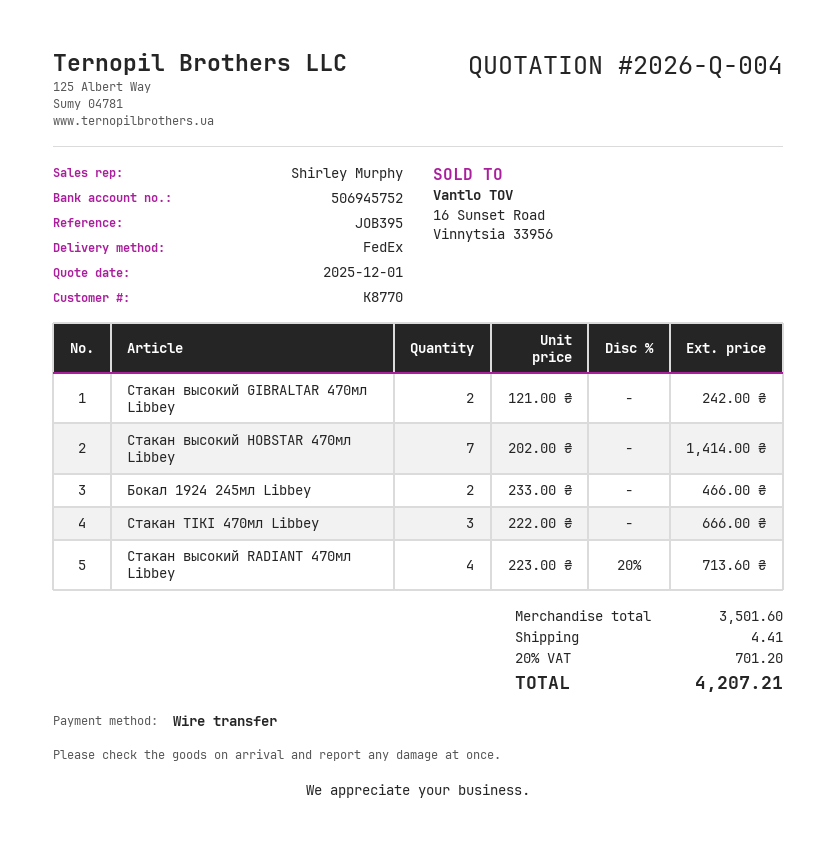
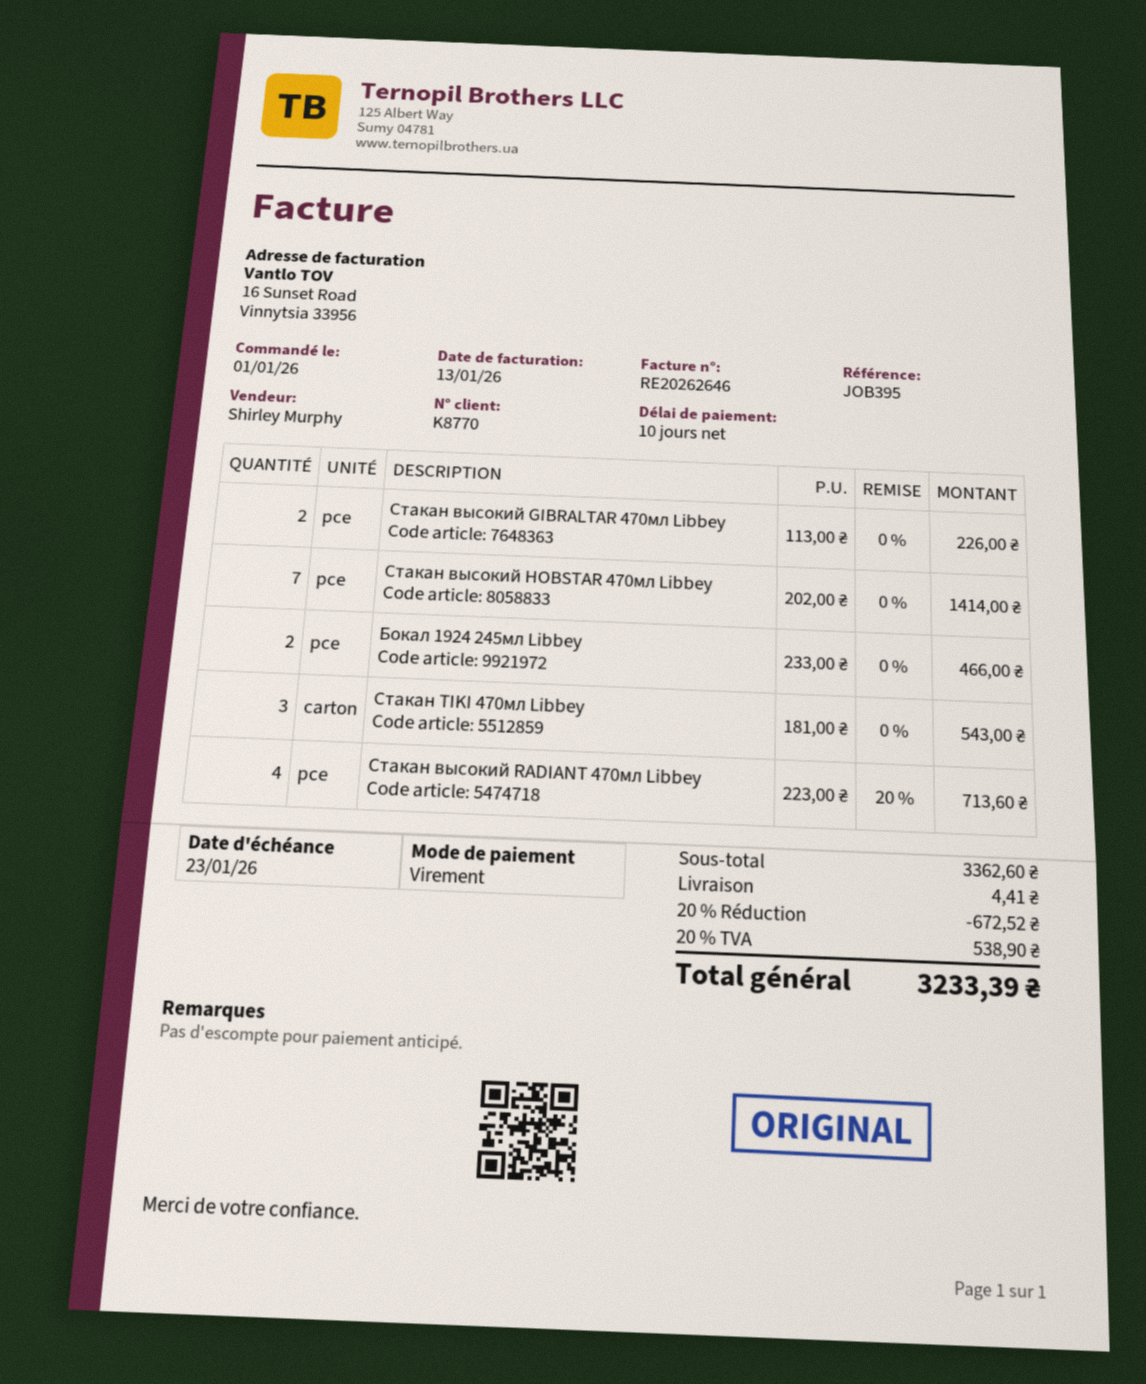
Стакан высокий GIBRALTAR 470мл Libbey: 2 x 121.00 = 242.00 -> 2 x 113.00 = 226.00
Стакан TIKI 470мл Libbey: 3 x 222.00 = 666.00 -> 3 x 181.00 = 543.00
subtotal: 3501.60 -> 3362.60
discount: none -> 20% = 672.52
tax: 20% = 701.20 -> 20% = 538.90
total: 4207.21 -> 3233.39

